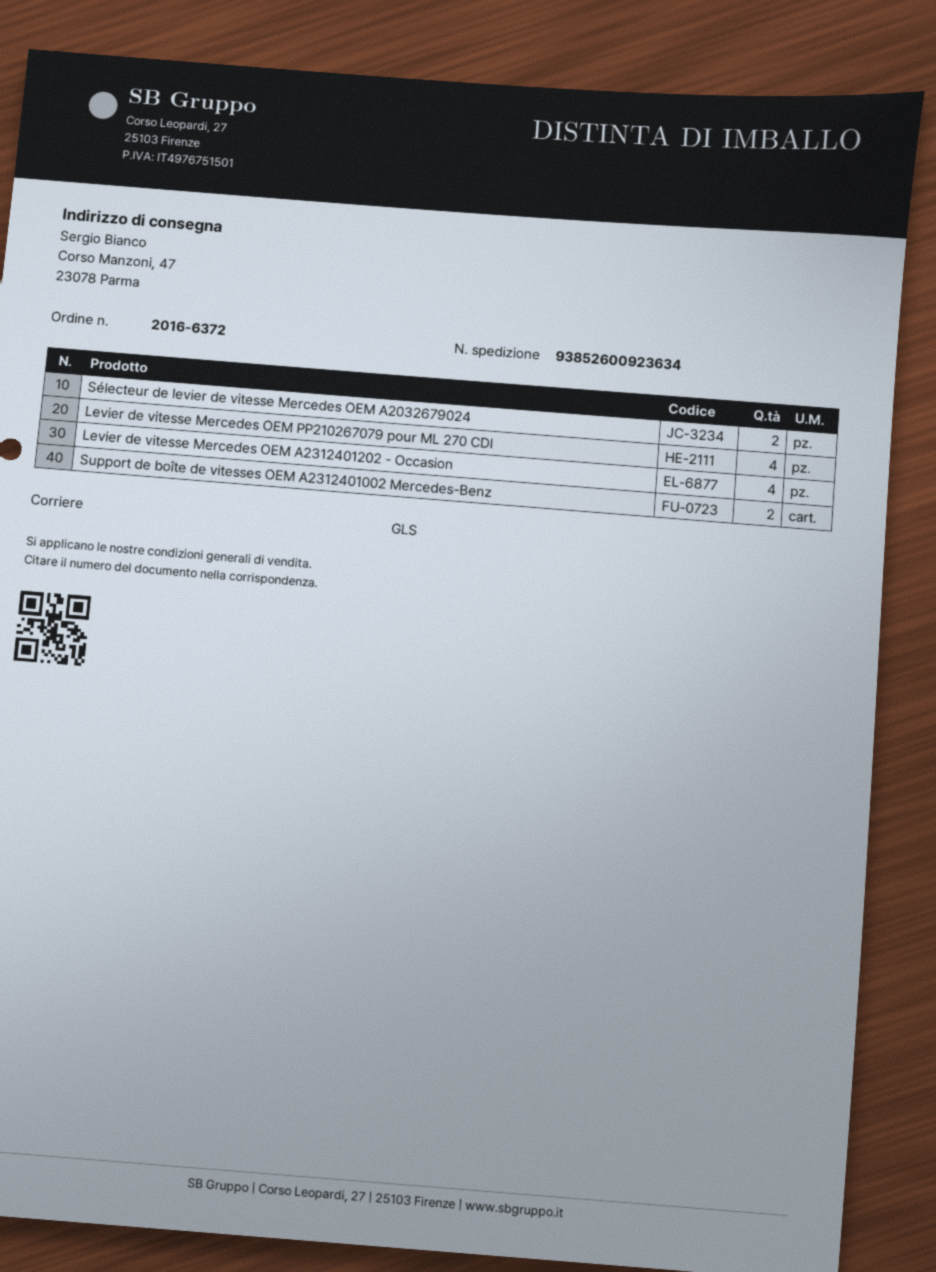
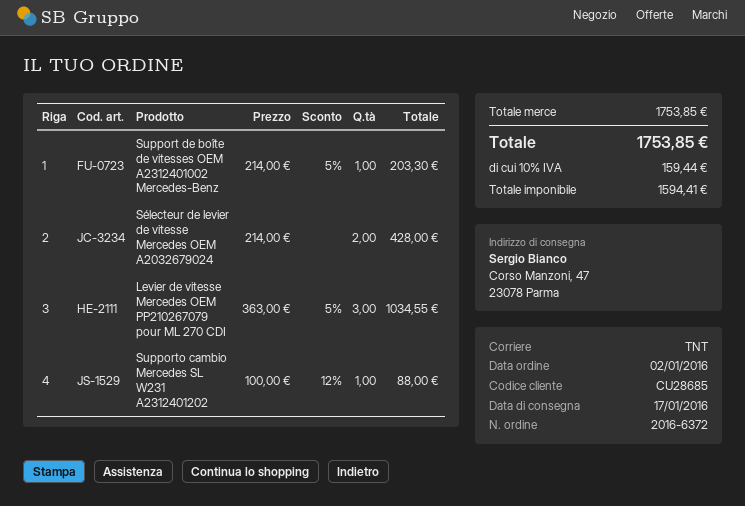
shipping method: GLS -> TNT
Levier de vitesse Mercedes OEM PP210267079 pour ML 270 CDI: 4 -> 3
Levier de vitesse Mercedes OEM A2312401202 - Occasion: 4 -> none
Support de boîte de vitesses OEM A2312401002 Mercedes-Benz: 2 -> 1
Supporto cambio Mercedes SL W231 A2312401202: none -> 1

